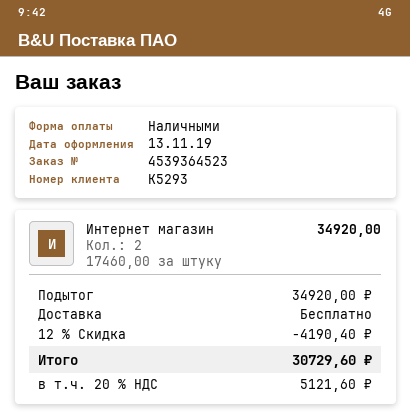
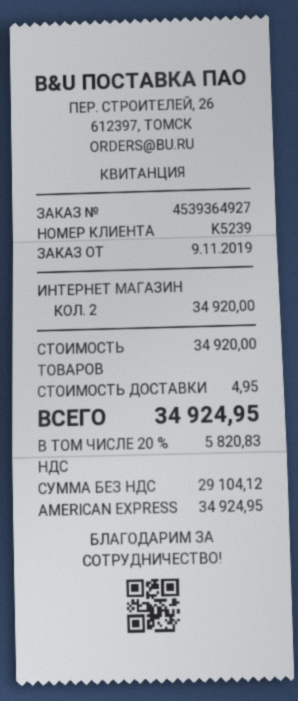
order number: 4539364523 -> 4539364927
order date: 2019-11-13 -> 2019-11-09
customer number: K5293 -> K5239
payment method: cash -> American Express
discount: 12% = 4190.40 -> none
shipping: 0.00 -> 4.95
tax: 20% = 5121.60 -> 20% = 5820.83
total: 30729.60 -> 34924.95

